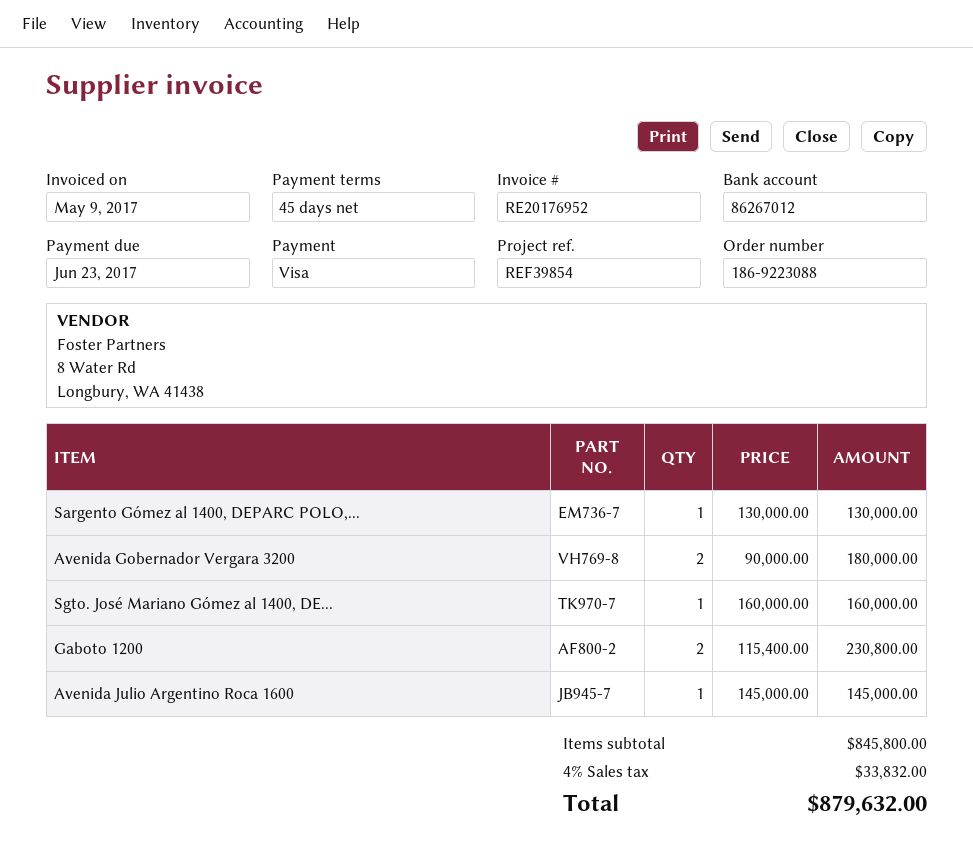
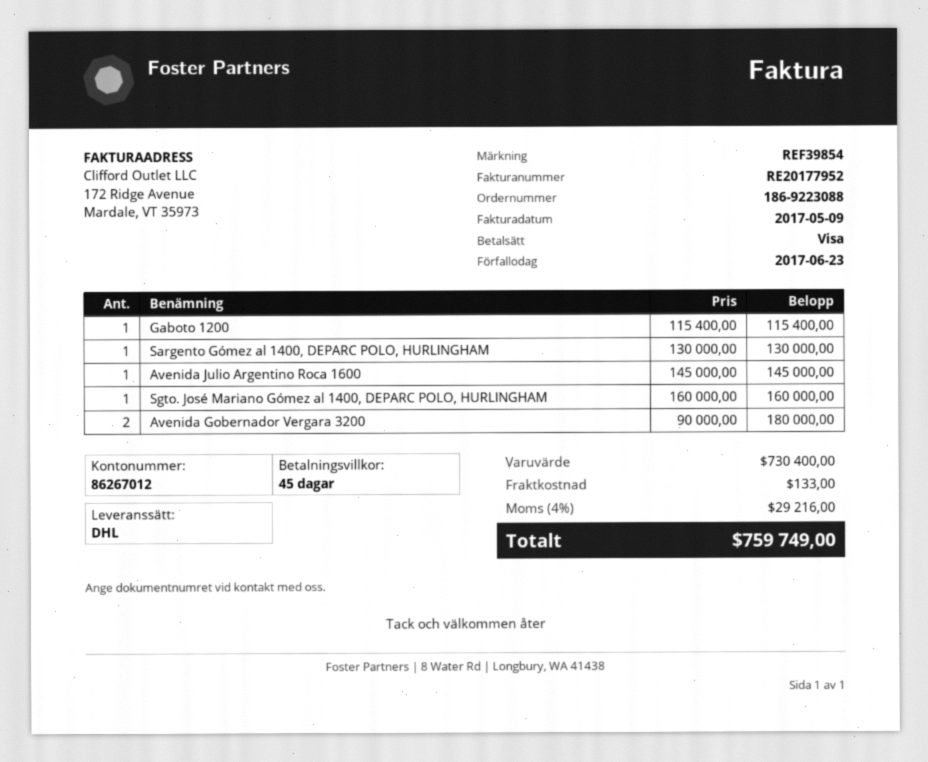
invoice number: RE20176952 -> RE20177952
Gaboto 1200: 2 x 115400.00 = 230800.00 -> 1 x 115400.00 = 115400.00
subtotal: 845800.00 -> 730400.00
shipping: none -> 133.00
tax: 4% = 33832.00 -> 4% = 29216.00
total: 879632.00 -> 759749.00

